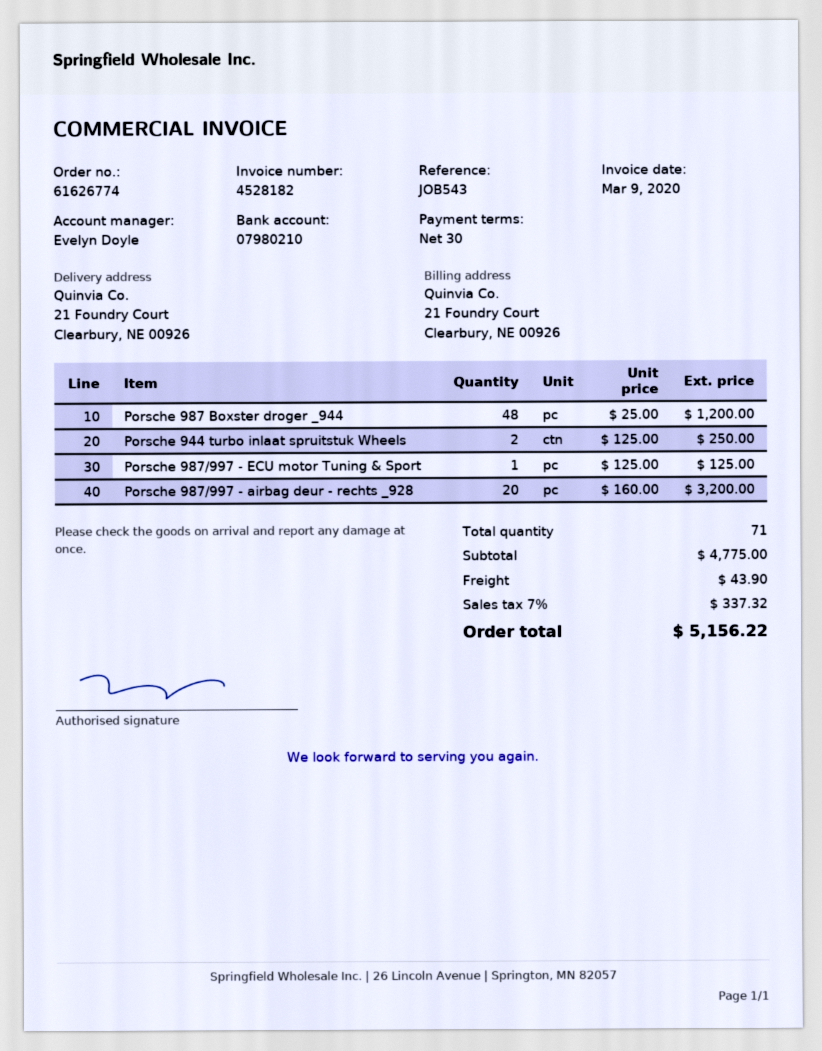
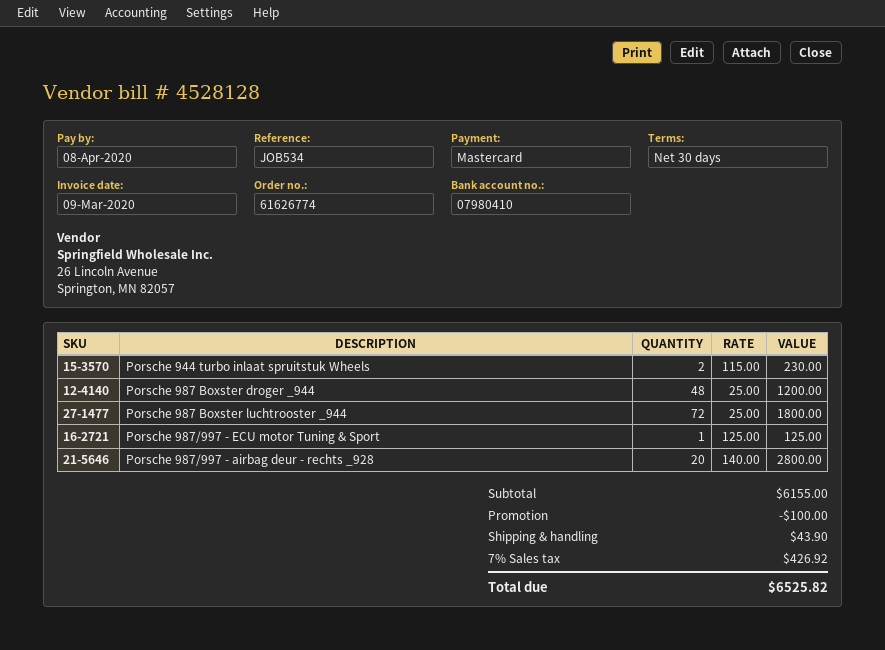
invoice number: 4528182 -> 4528128
reference: JOB543 -> JOB534
bank account: 07980210 -> 07980410
Porsche 944 turbo inlaat spruitstuk Wheels: 2 x 125.00 = 250.00 -> 2 x 115.00 = 230.00
Porsche 987/997 - airbag deur - rechts _928: 20 x 160.00 = 3200.00 -> 20 x 140.00 = 2800.00
Porsche 987 Boxster luchtrooster _944: none -> 72 x 25.00 = 1800.00
subtotal: 4775.00 -> 6155.00
discount: none -> 100.00
tax: 7% = 337.32 -> 7% = 426.92
total: 5156.22 -> 6525.82

